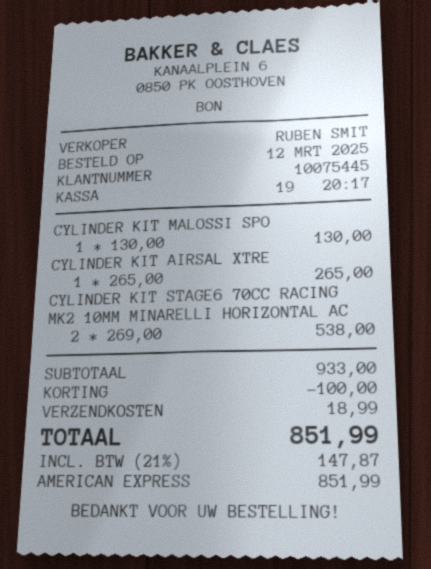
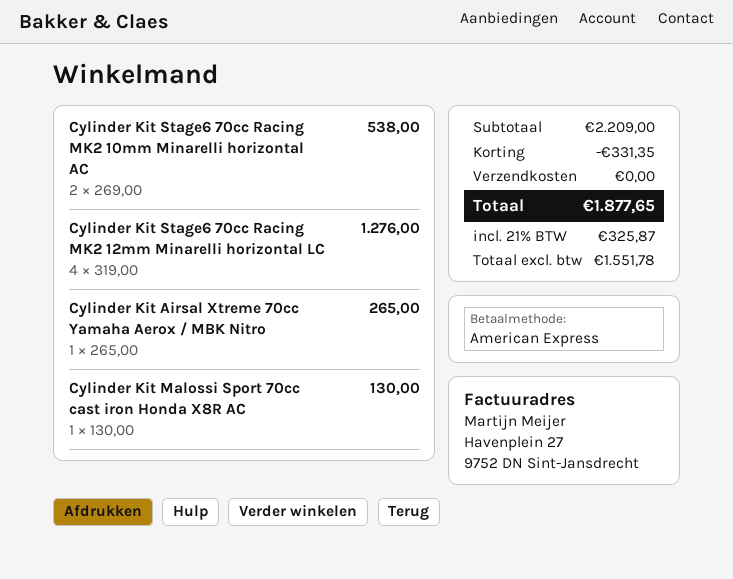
Cylinder Kit Stage6 70cc Racing MK2 12mm Minarelli horizontal LC: none -> 4 x 319.00 = 1276.00
subtotal: 933.00 -> 2209.00
discount: 100.00 -> 331.35
shipping: 18.99 -> 0.00
tax: 21% = 147.87 -> 21% = 325.87
total: 851.99 -> 1877.65

